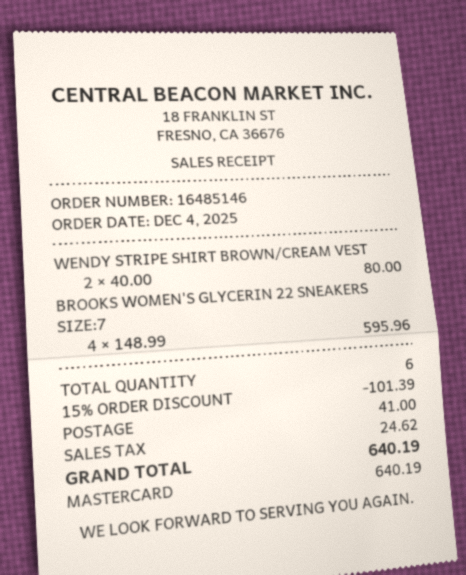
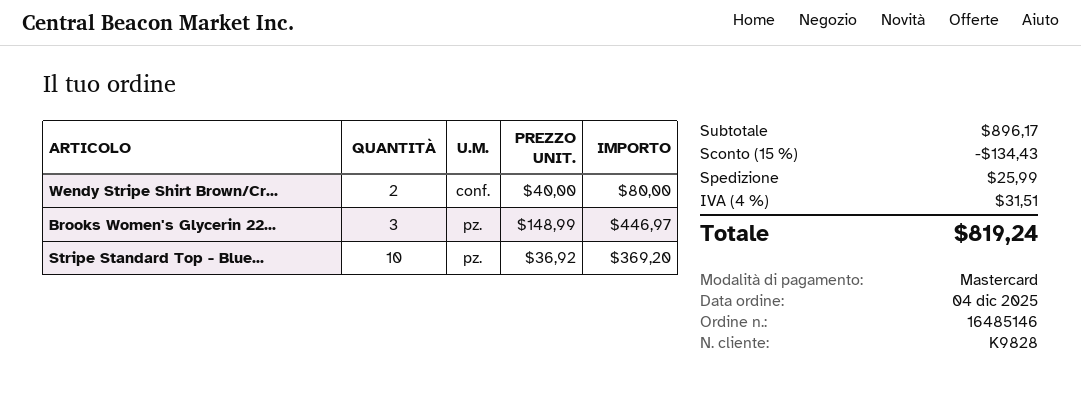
BROOKS WOMEN'S GLYCERIN 22 SNEAKERS SIZE:7: 4 x 148.99 = 595.96 -> 3 x 148.99 = 446.97
Stripe Standard Top - Blue...: none -> 10 x 36.92 = 369.20
discount: 15% = 101.39 -> 15% = 134.43
shipping: 41.00 -> 25.99
tax: 24.62 -> 31.51
total: 640.19 -> 819.24

